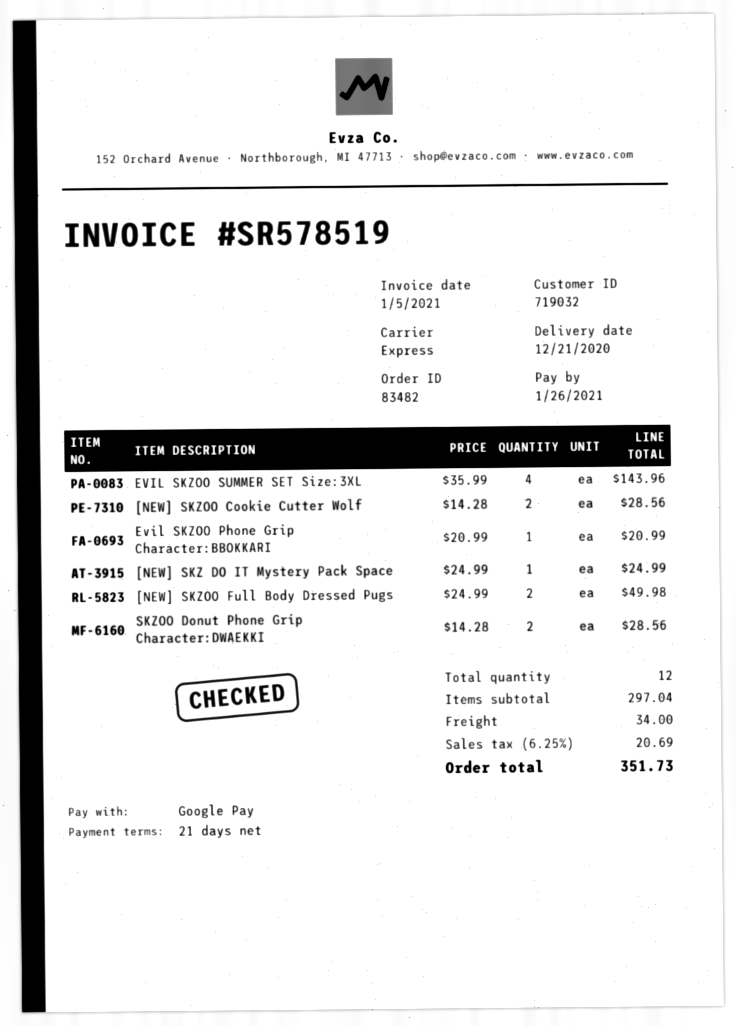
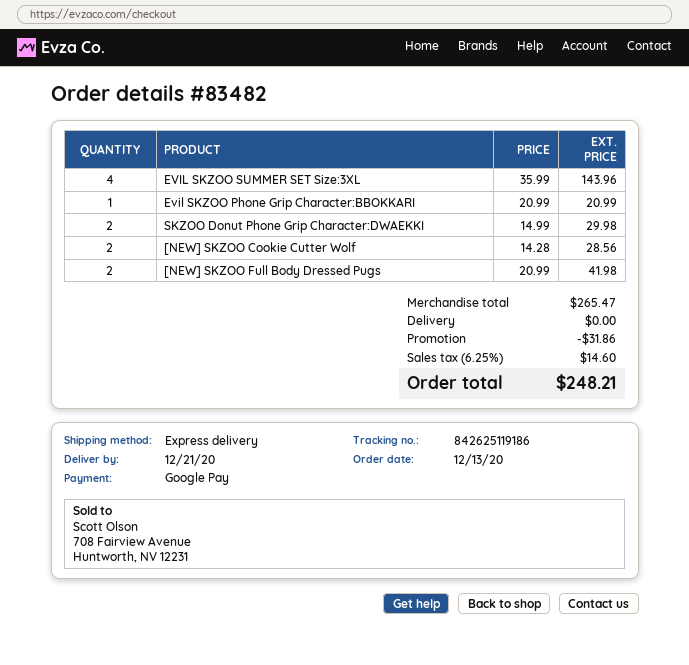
[NEW] SKZ DO IT Mystery Pack Space: 1 x 24.99 = 24.99 -> none
[NEW] SKZOO Full Body Dressed Pugs: 2 x 24.99 = 49.98 -> 2 x 20.99 = 41.98
SKZOO Donut Phone Grip Character:DWAEKKI: 2 x 14.28 = 28.56 -> 2 x 14.99 = 29.98
subtotal: 297.04 -> 265.47
discount: none -> 31.86
shipping: 34.00 -> 0.00
tax: 6.25% = 20.69 -> 6.25% = 14.60
total: 351.73 -> 248.21

